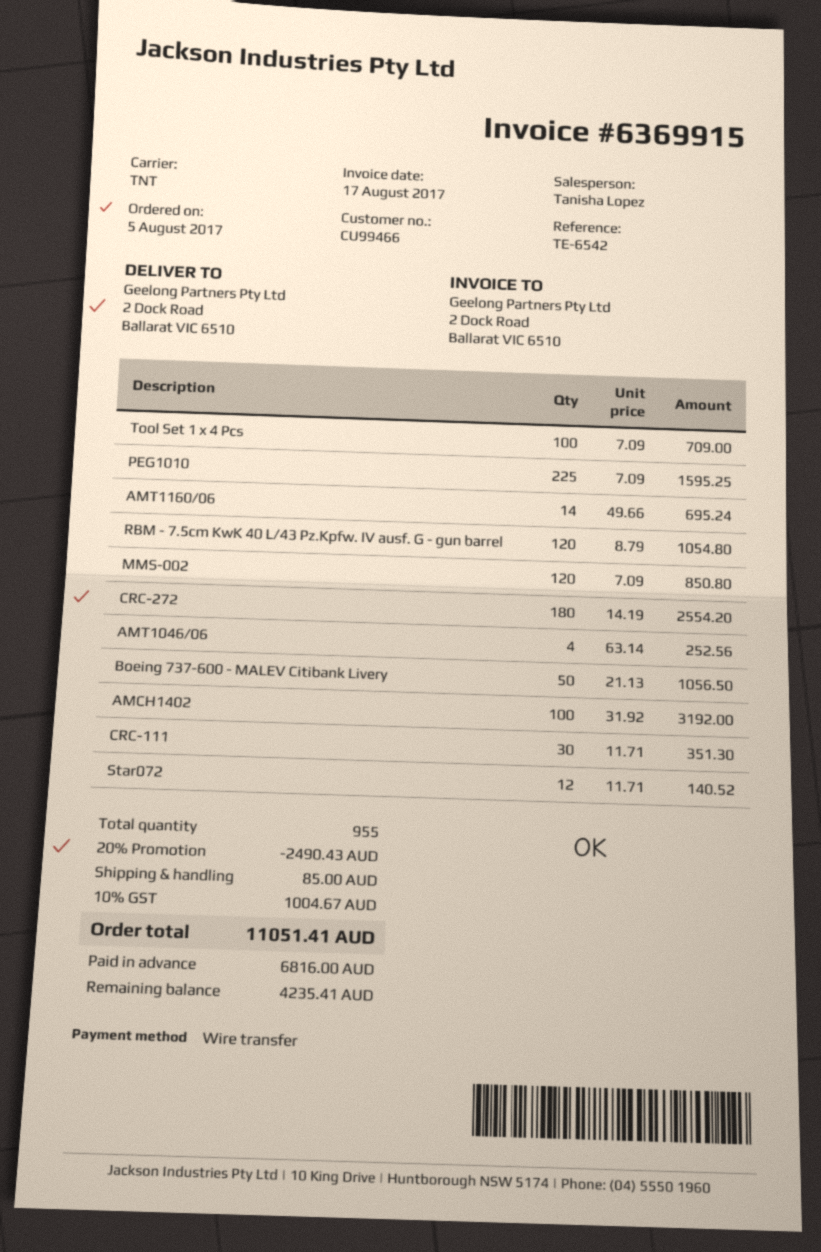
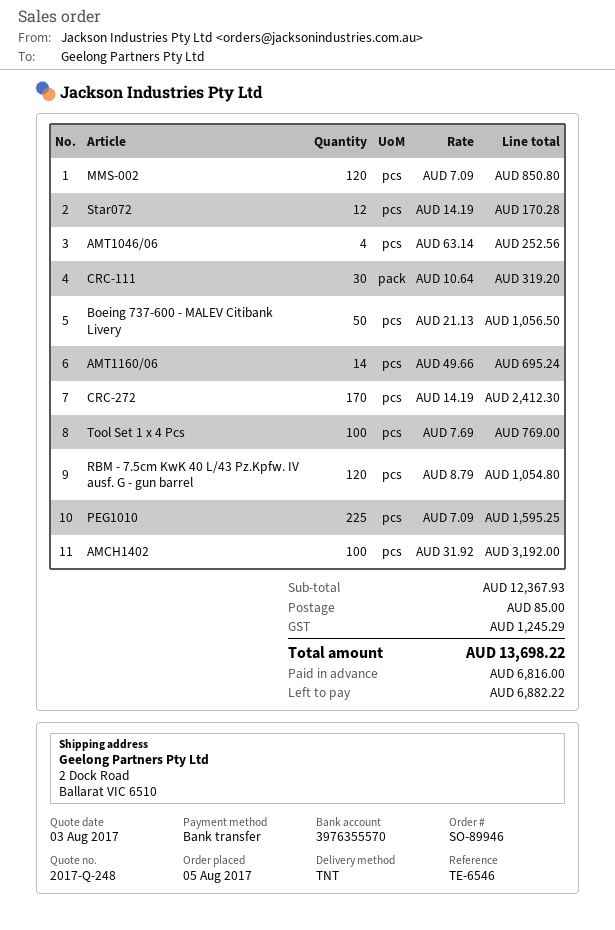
reference: TE-6542 -> TE-6546
Tool Set 1 x 4 Pcs: 100 x 7.09 = 709.00 -> 100 x 7.69 = 769.00
CRC-272: 180 x 14.19 = 2554.20 -> 170 x 14.19 = 2412.30
CRC-111: 30 x 11.71 = 351.30 -> 30 x 10.64 = 319.20
Star072: 12 x 11.71 = 140.52 -> 12 x 14.19 = 170.28
discount: 20% = 2490.43 -> none
tax: 1004.67 -> 1245.29
total: 11051.41 -> 13698.22
balance: 4235.41 -> 6882.22

